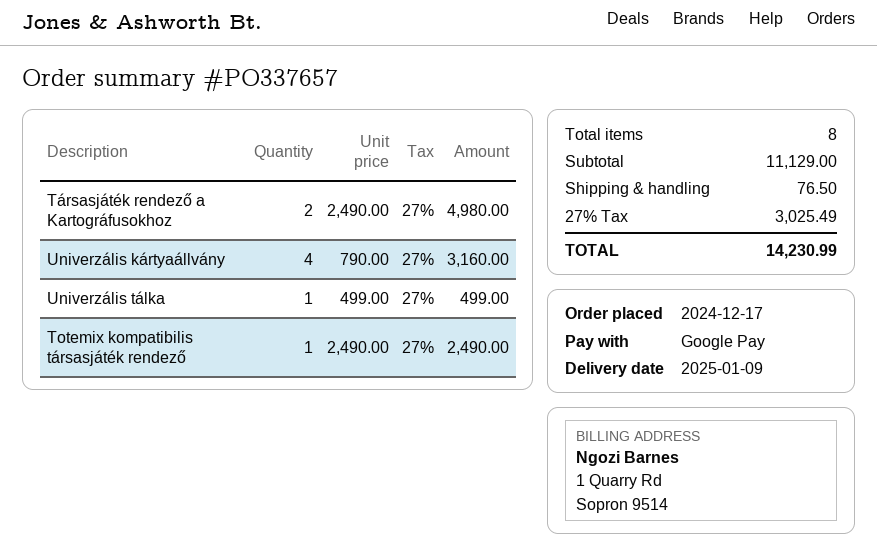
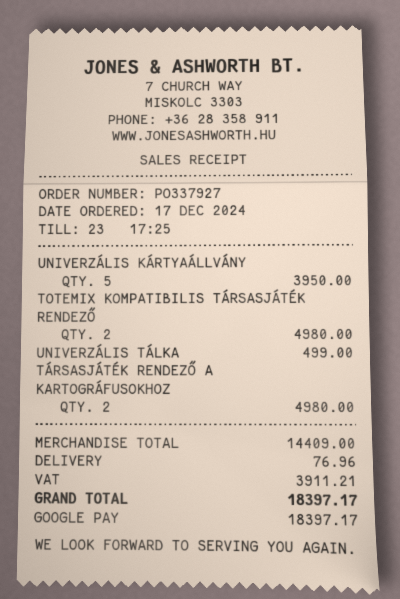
order number: PO337657 -> PO337927
Univerzális kártyaállvány: 4 for 3160.00 -> 5 for 3950.00
Totemix kompatibilis társasjáték rendező: 1 for 2490.00 -> 2 for 4980.00
subtotal: 11129.00 -> 14409.00
shipping: 76.50 -> 76.96
tax: 3025.49 -> 3911.21
total: 14230.99 -> 18397.17

